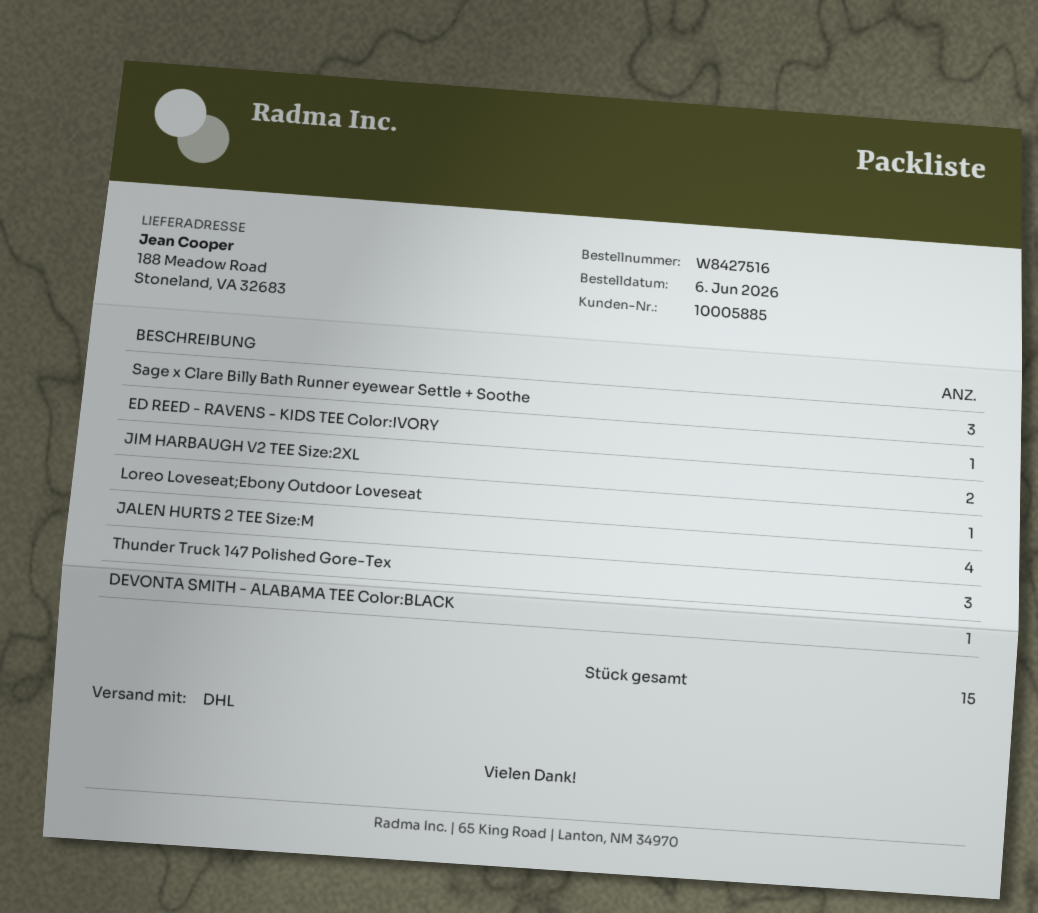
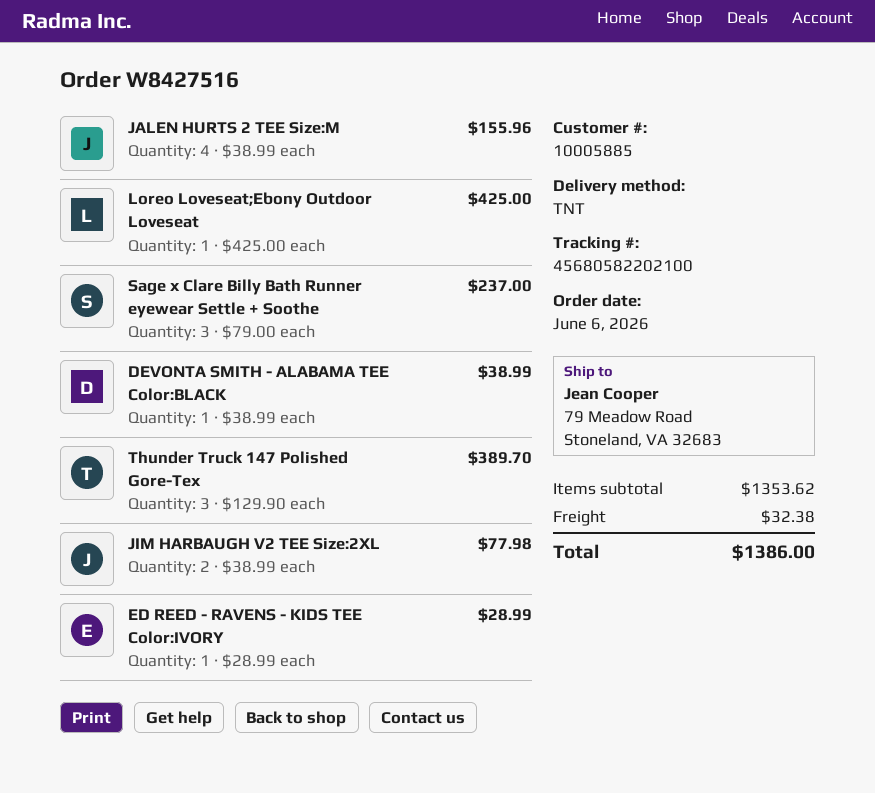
shipping method: DHL -> TNT
ship to: 188 Meadow Road, Stoneland, VA 32683 -> 79 Meadow Road, Stoneland, VA 32683

